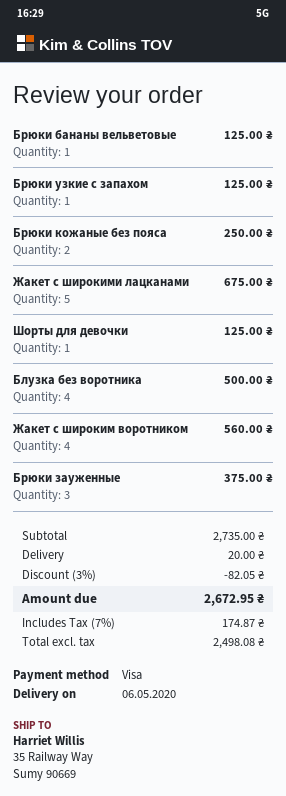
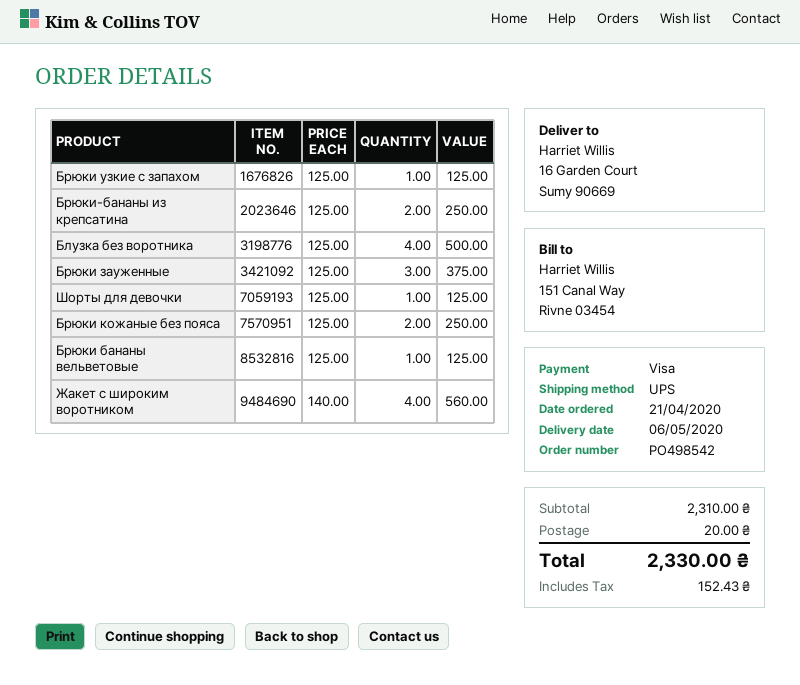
ship to: 35 Railway Way, Sumy 90669 -> 16 Garden Court, Sumy 90669
Жакет с широкими лацканами: 5 for 675.00 -> none
Брюки-бананы из крепсатина: none -> 2 for 250.00
subtotal: 2735.00 -> 2310.00
discount: 3% = 82.05 -> none
tax: 174.87 -> 152.43
total: 2672.95 -> 2330.00

